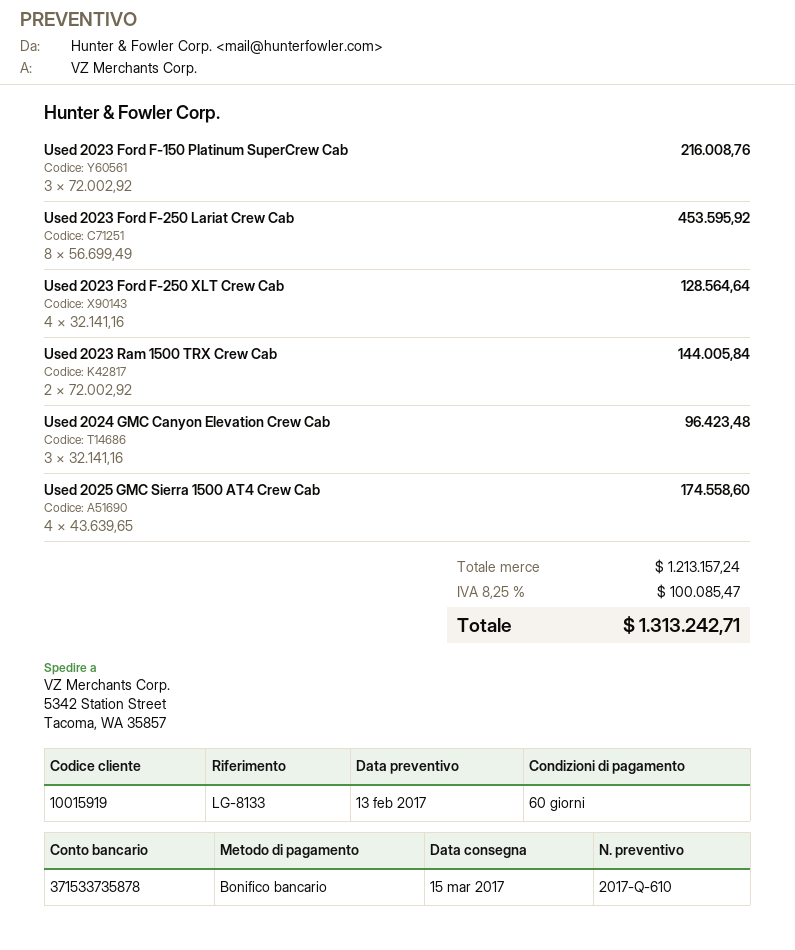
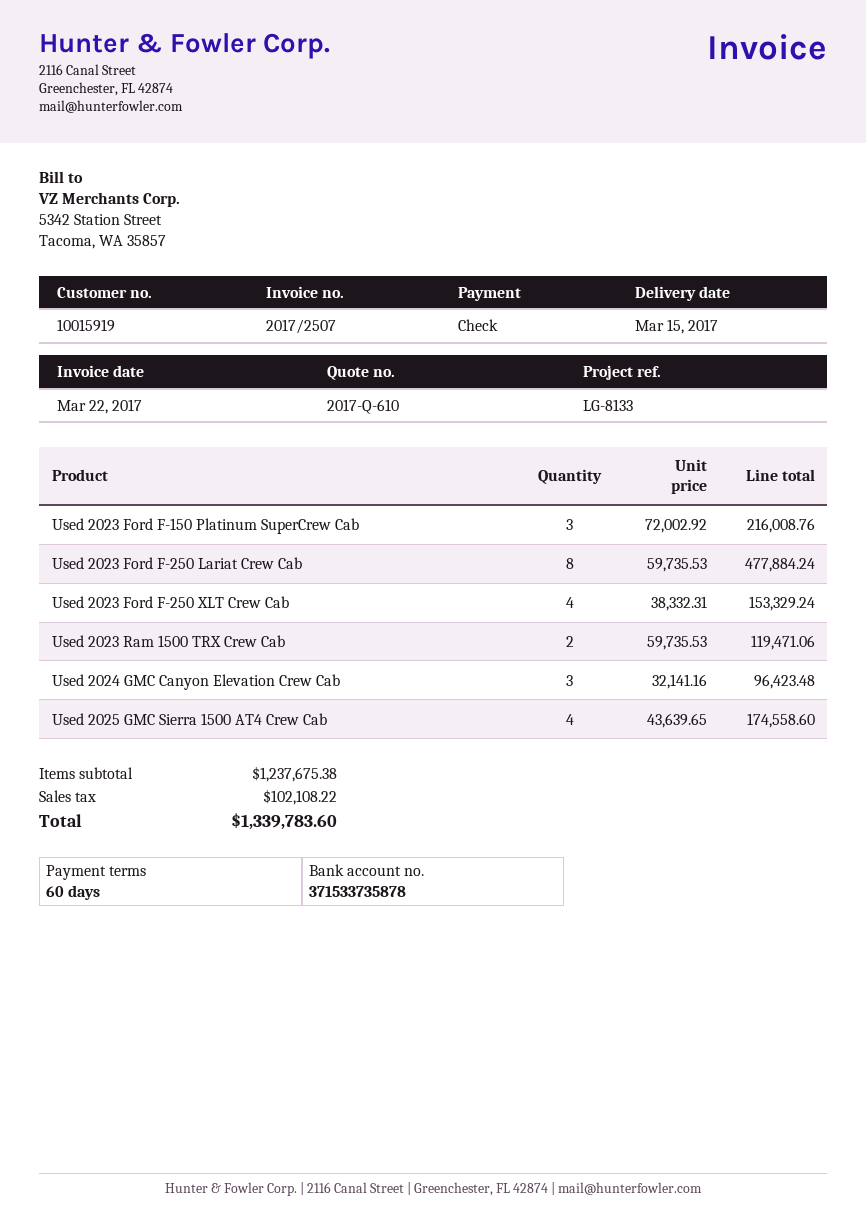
payment method: bank transfer -> cheque
Used 2023 Ford F-250 Lariat Crew Cab: 8 x 56699.49 = 453595.92 -> 8 x 59735.53 = 477884.24
Used 2023 Ford F-250 XLT Crew Cab: 4 x 32141.16 = 128564.64 -> 4 x 38332.31 = 153329.24
Used 2023 Ram 1500 TRX Crew Cab: 2 x 72002.92 = 144005.84 -> 2 x 59735.53 = 119471.06
subtotal: 1213157.24 -> 1237675.38
tax: 100085.47 -> 102108.22
total: 1313242.71 -> 1339783.60

